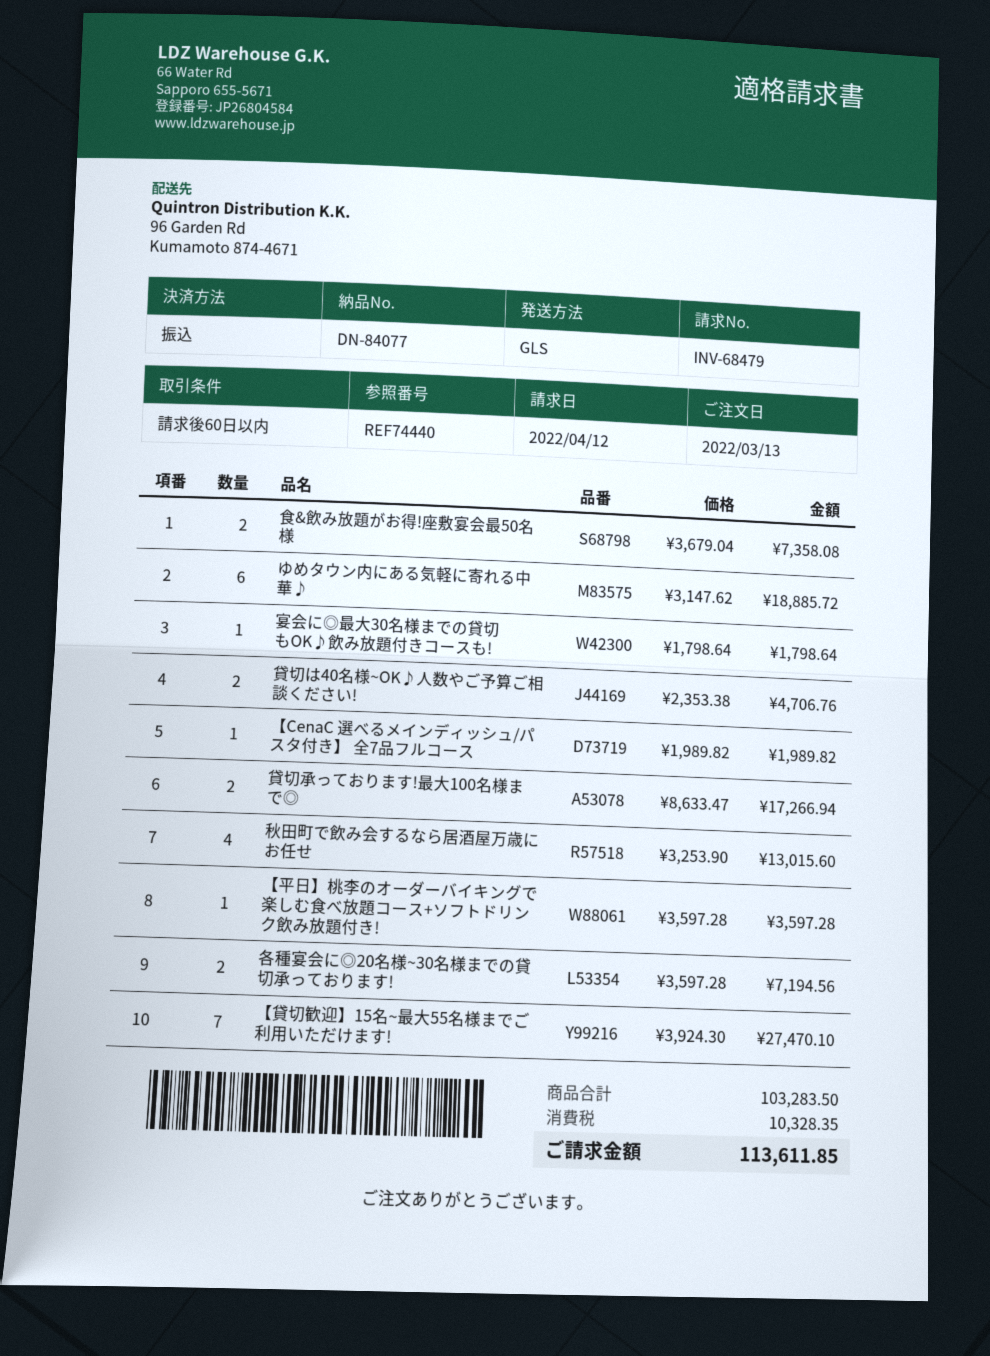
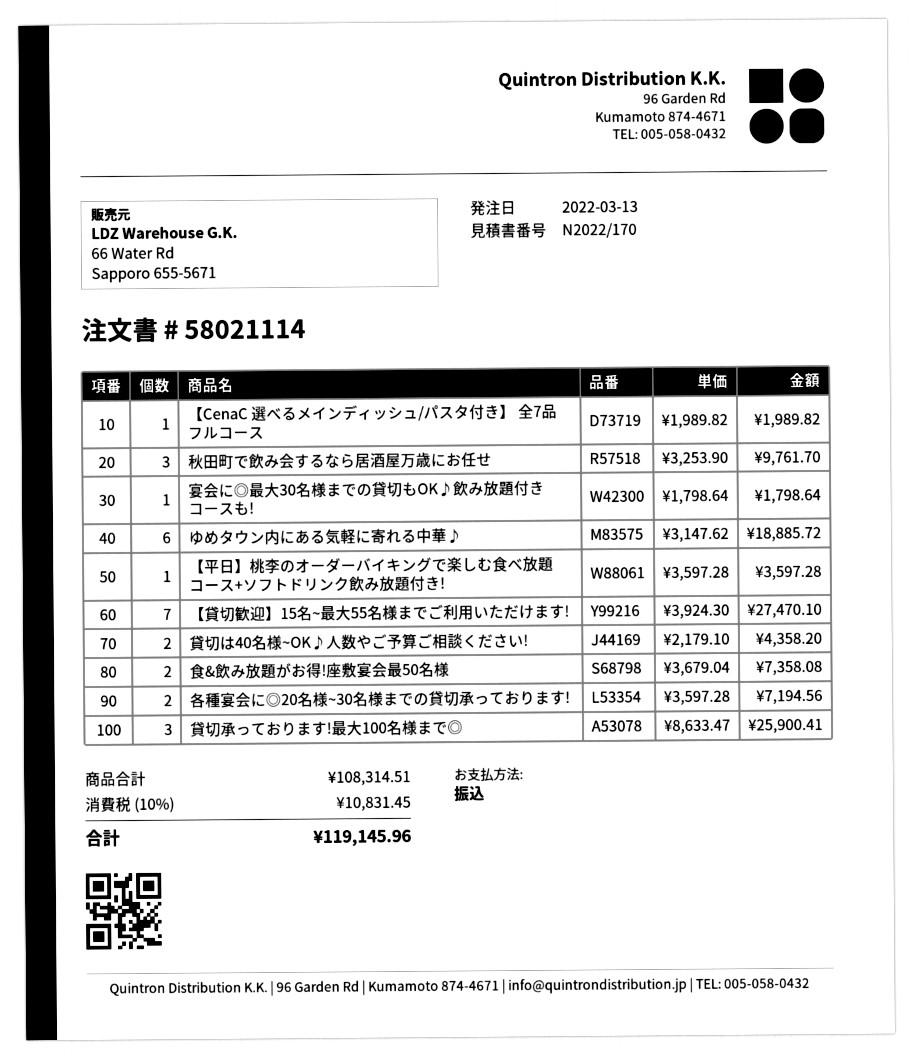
貸切は40名様~OK♪人数やご予算ご相談ください!: 2 x 2353.38 = 4706.76 -> 2 x 2179.10 = 4358.20
貸切承っております!最大100名様まで◎: 2 x 8633.47 = 17266.94 -> 3 x 8633.47 = 25900.41
秋田町で飲み会するなら居酒屋万歳にお任せ: 4 x 3253.90 = 13015.60 -> 3 x 3253.90 = 9761.70
subtotal: 103283.50 -> 108314.51
tax: 10328.35 -> 10831.45
total: 113611.85 -> 119145.96

